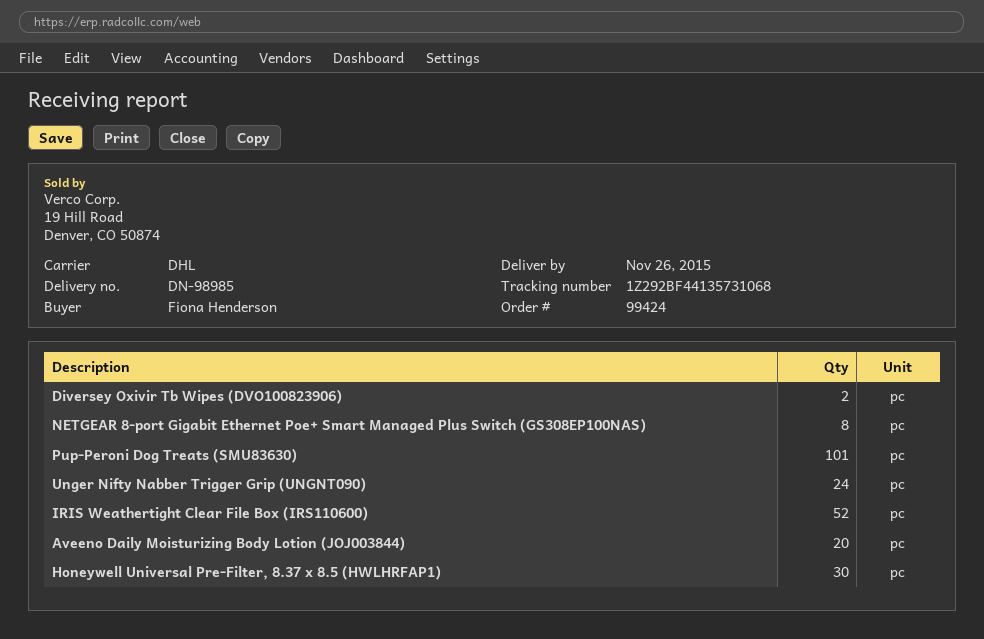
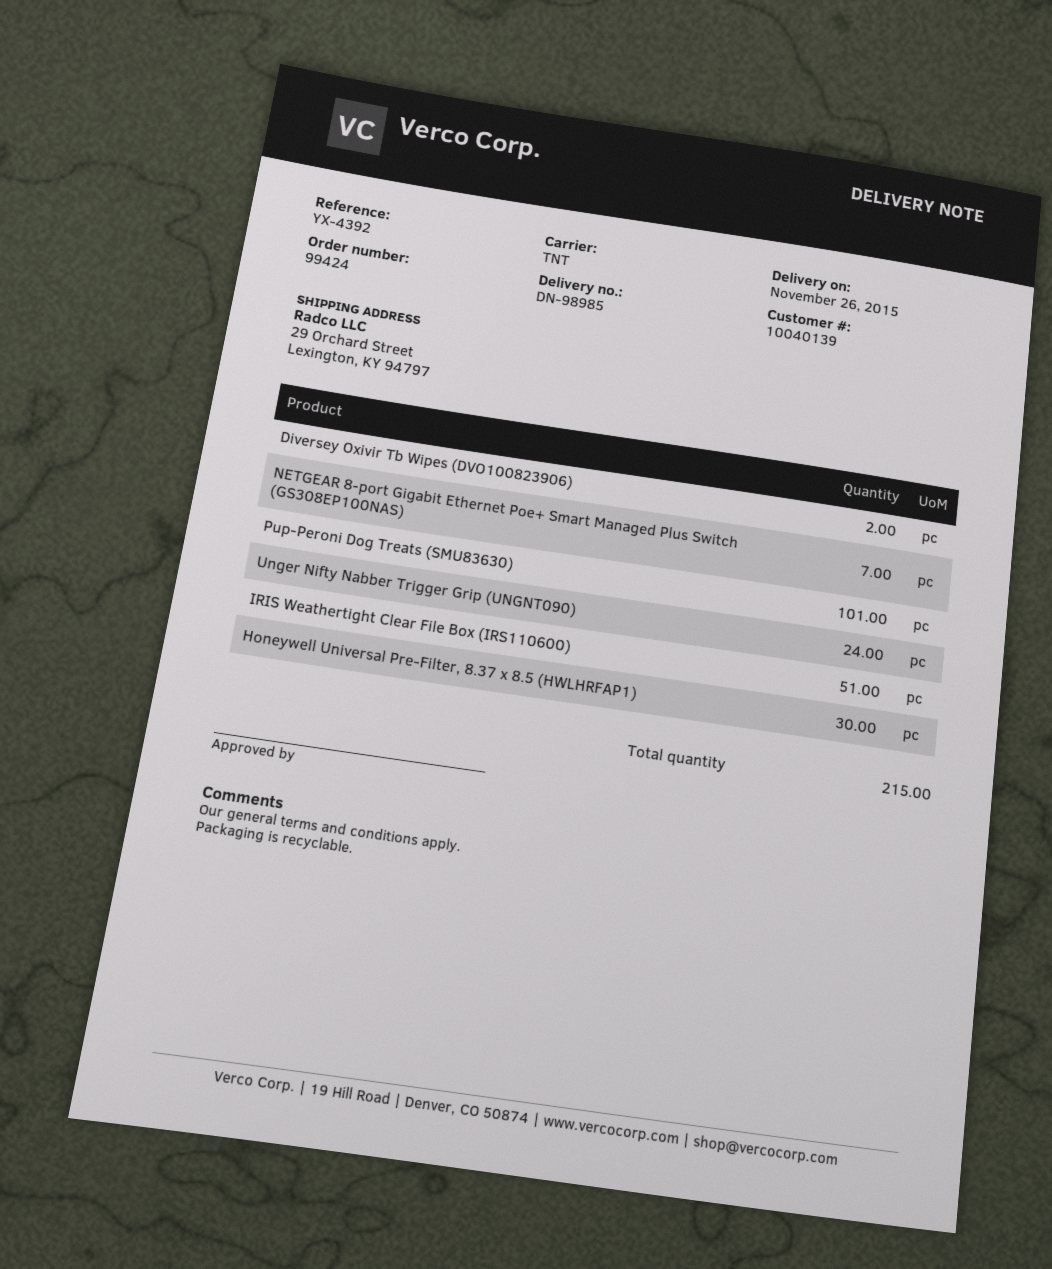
shipping method: DHL -> TNT
NETGEAR 8-port Gigabit Ethernet Poe+ Smart Managed Plus Switch (GS308EP100NAS): 8 -> 7
IRIS Weathertight Clear File Box (IRS110600): 52 -> 51
Aveeno Daily Moisturizing Body Lotion (JOJ003844): 20 -> none

